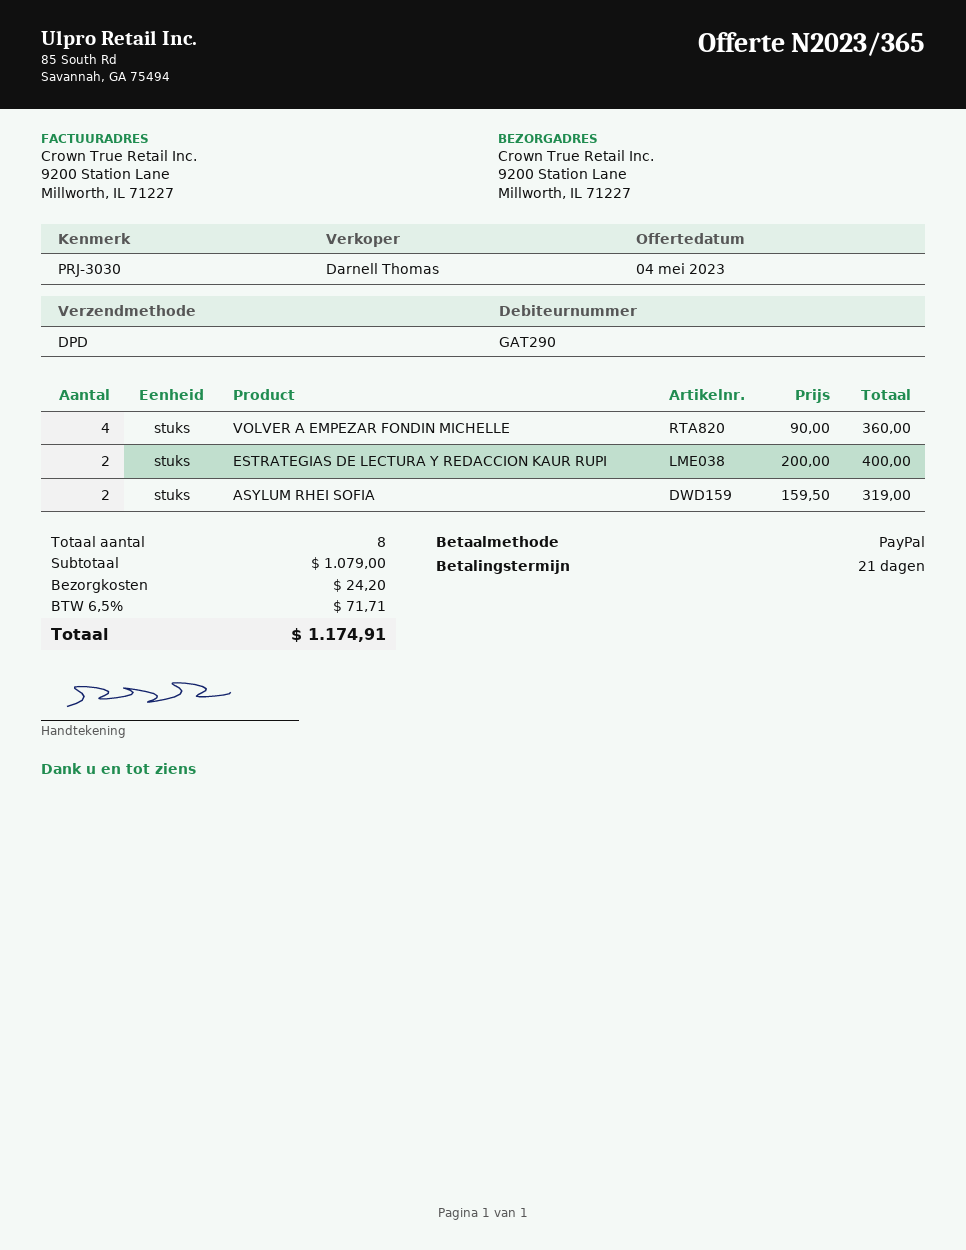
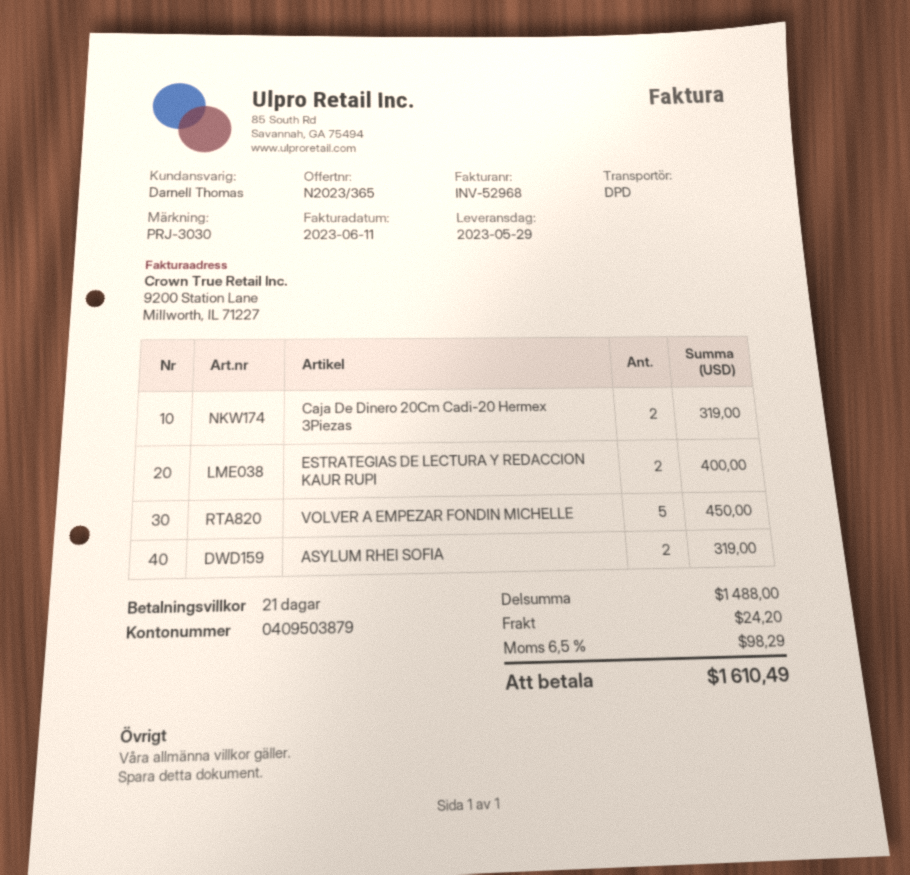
VOLVER A EMPEZAR FONDIN MICHELLE: 4 for 360.00 -> 5 for 450.00
Caja De Dinero 20Cm Cadi-20 Hermex 3Piezas: none -> 2 for 319.00
subtotal: 1079.00 -> 1488.00
tax: 6.5% = 71.71 -> 6.5% = 98.29
total: 1174.91 -> 1610.49

